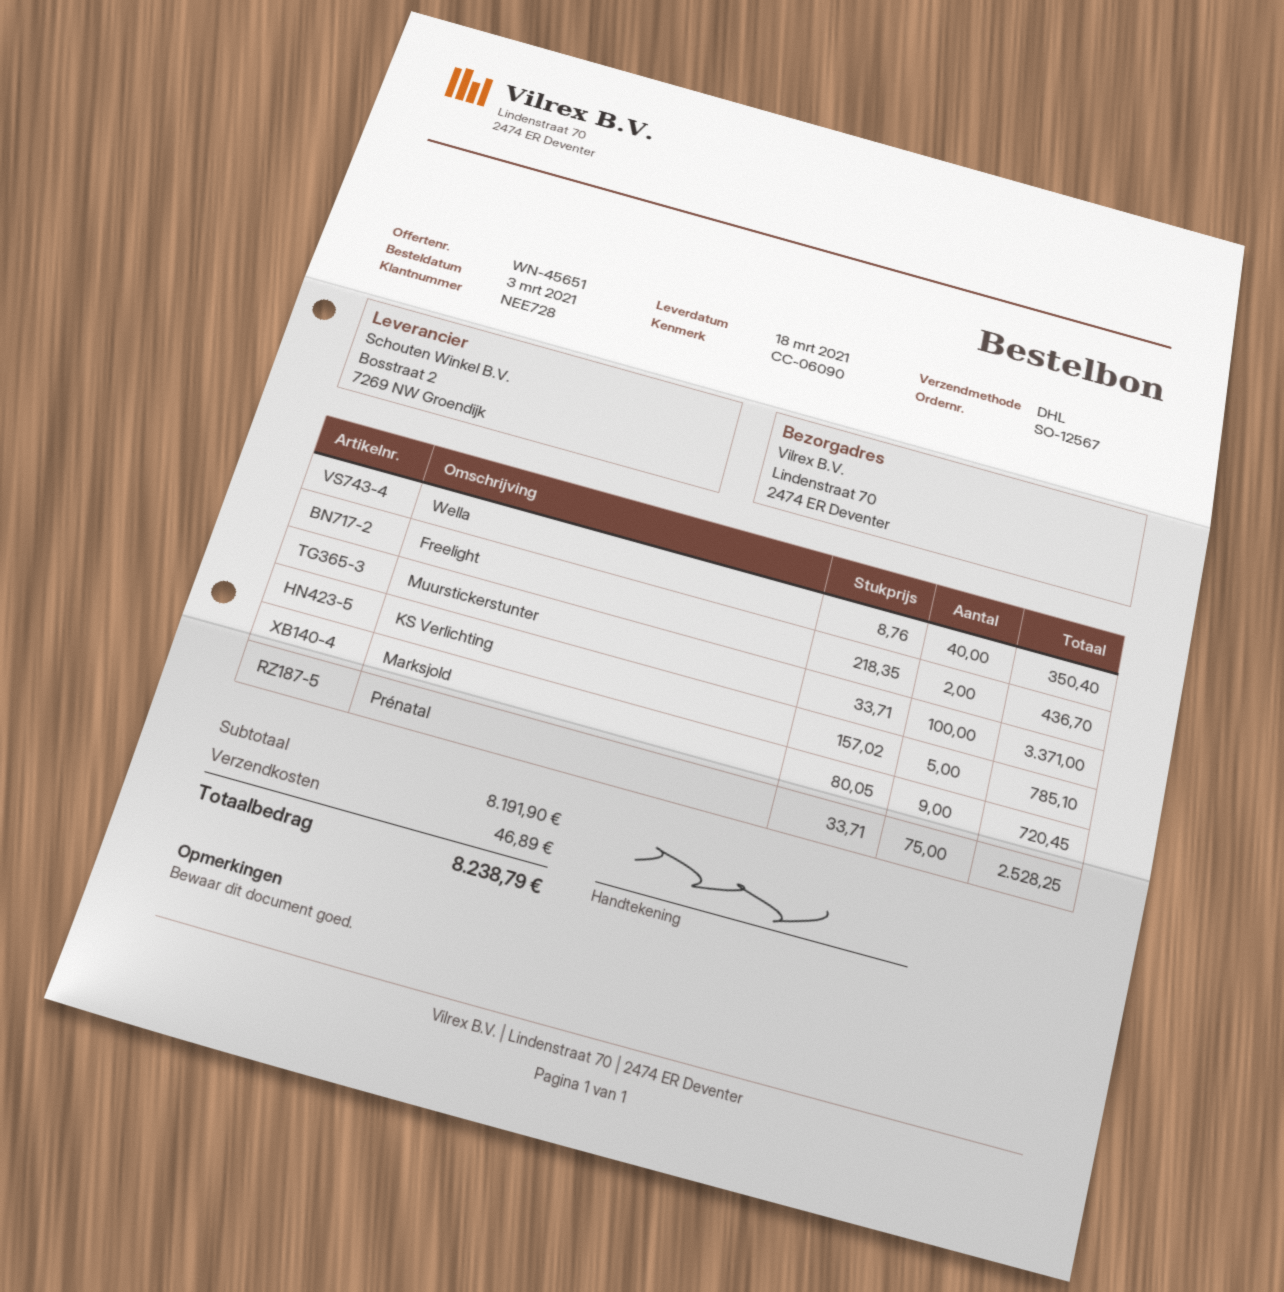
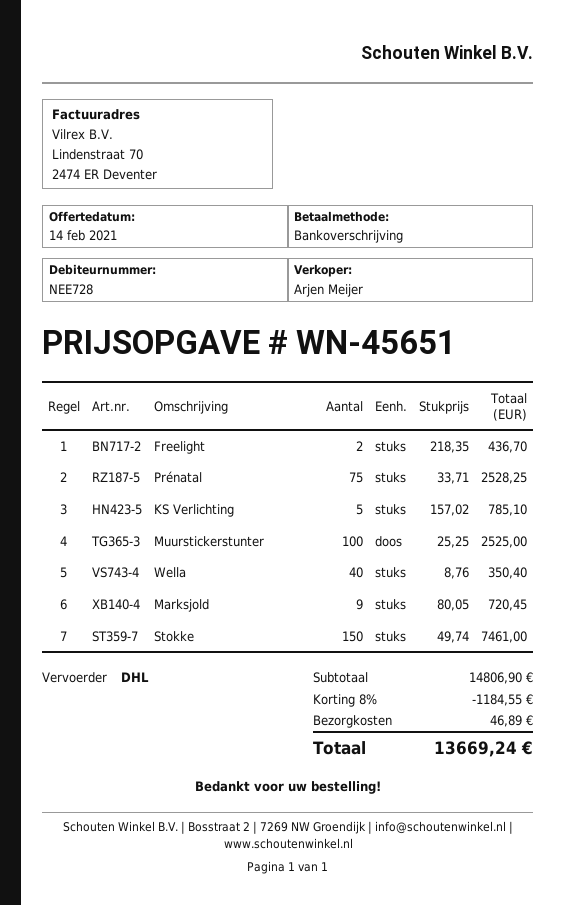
Muurstickerstunter: 100 x 33.71 = 3371.00 -> 100 x 25.25 = 2525.00
Stokke: none -> 150 x 49.74 = 7461.00
subtotal: 8191.90 -> 14806.90
discount: none -> 8% = 1184.55
total: 8238.79 -> 13669.24

